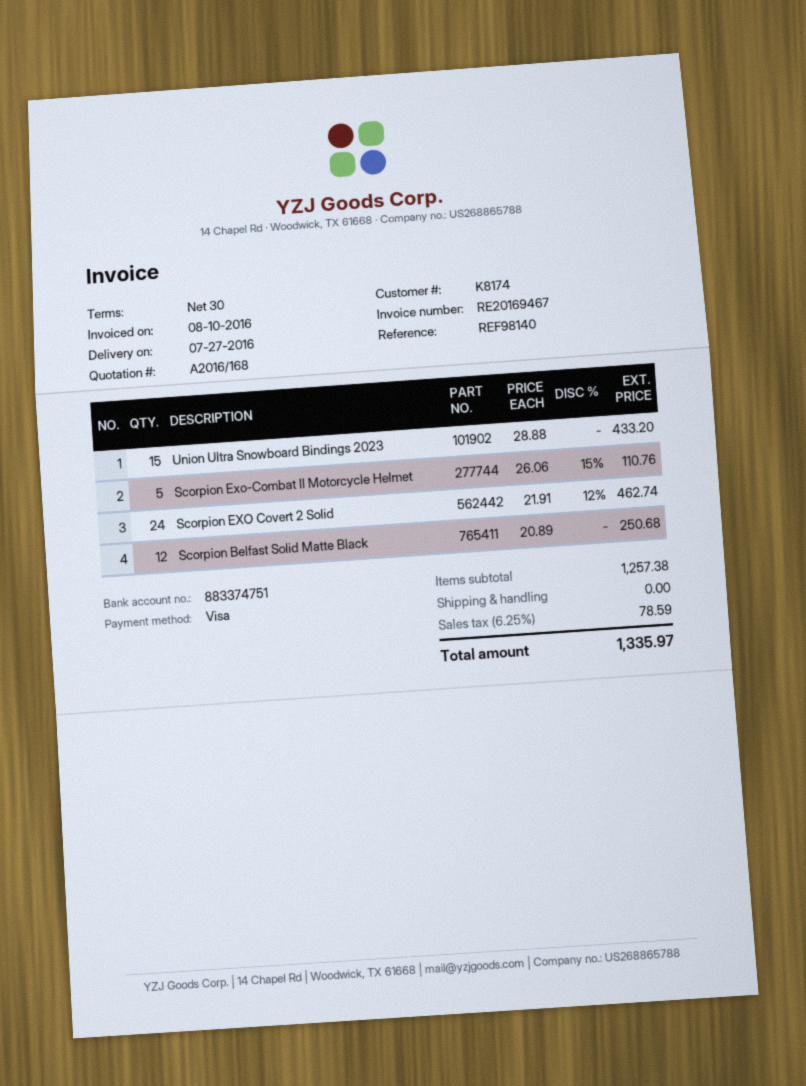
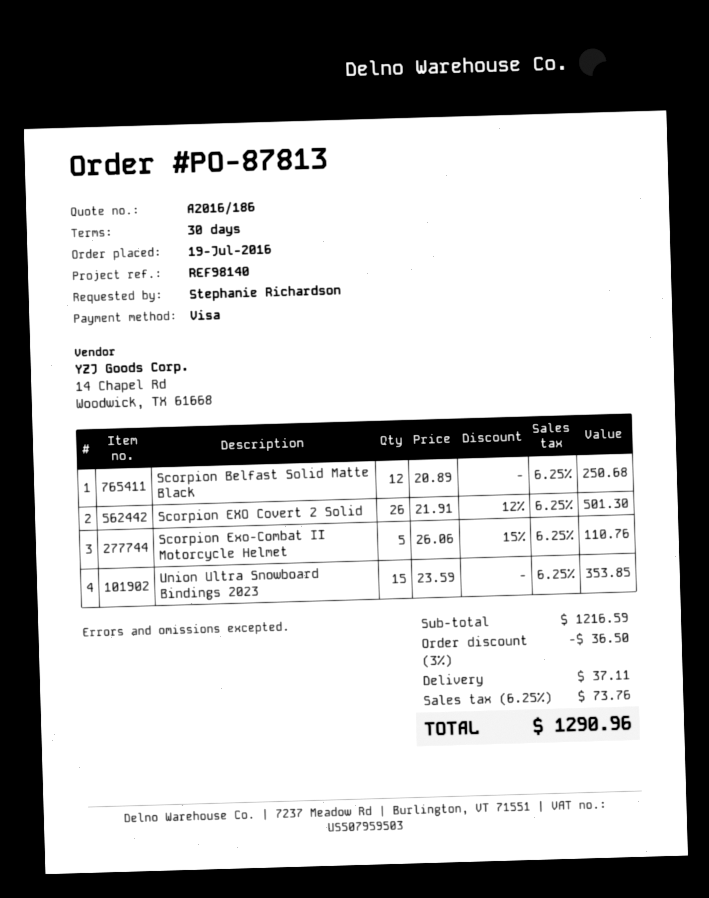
quote number: A2016/168 -> A2016/186
Union Ultra Snowboard Bindings 2023: 15 x 28.88 = 433.20 -> 15 x 23.59 = 353.85
Scorpion EXO Covert 2 Solid: 24 x 21.91 - 12% = 462.74 -> 26 x 21.91 - 12% = 501.30
subtotal: 1257.38 -> 1216.59
discount: none -> 3% = 36.50
shipping: 0.00 -> 37.11
tax: 6.25% = 78.59 -> 6.25% = 73.76
total: 1335.97 -> 1290.96

